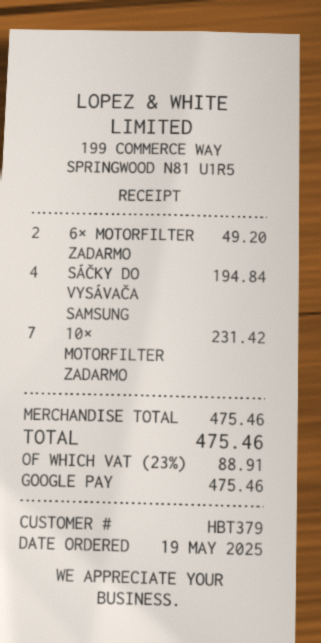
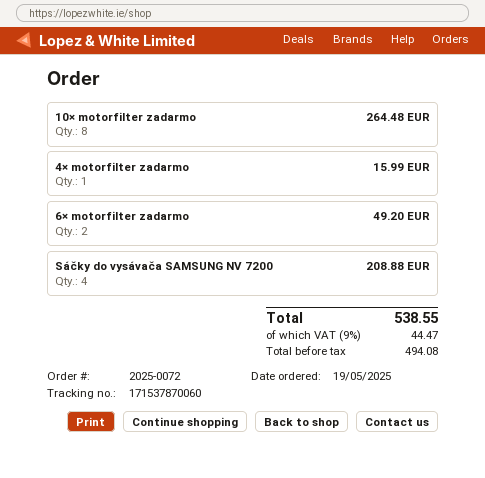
SÁČKY DO VYSÁVAČA SAMSUNG: 4 for 194.84 -> 4 for 208.88
10× MOTORFILTER ZADARMO: 7 for 231.42 -> 8 for 264.48
4× motorfilter zadarmo: none -> 1 for 15.99
tax: 23% = 88.91 -> 9% = 44.47
total: 475.46 -> 538.55

